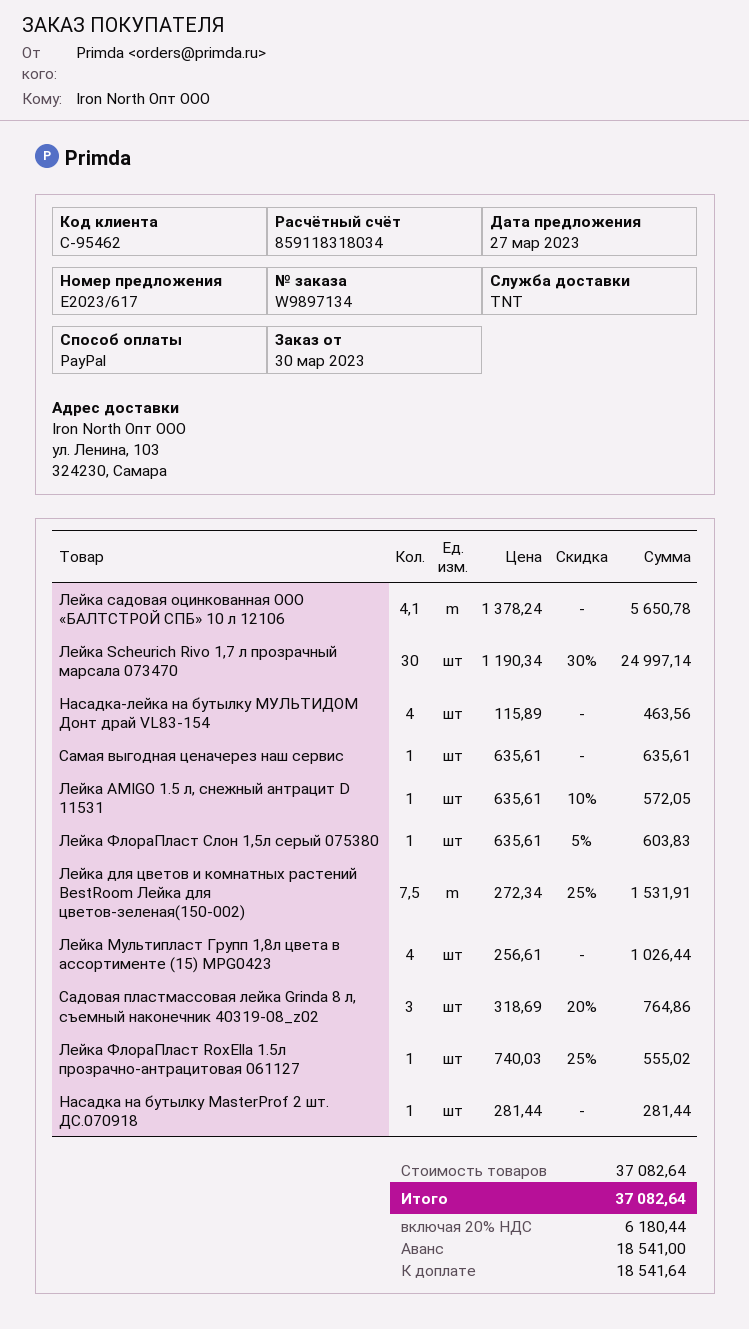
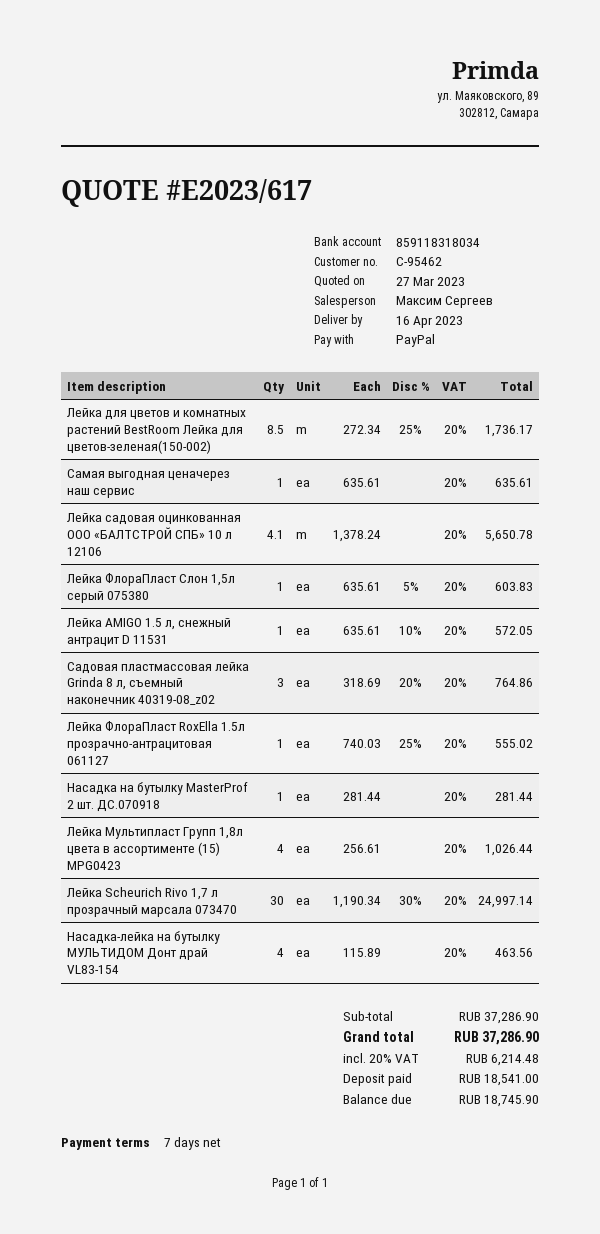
Лейка для цветов и комнатных растений BestRoom Лейка для цветов-зеленая(150-002): 7.5 x 272.34 - 25% = 1531.91 -> 8.5 x 272.34 - 25% = 1736.17
subtotal: 37082.64 -> 37286.90
tax: 20% = 6180.44 -> 20% = 6214.48
total: 37082.64 -> 37286.90
balance: 18541.64 -> 18745.90

